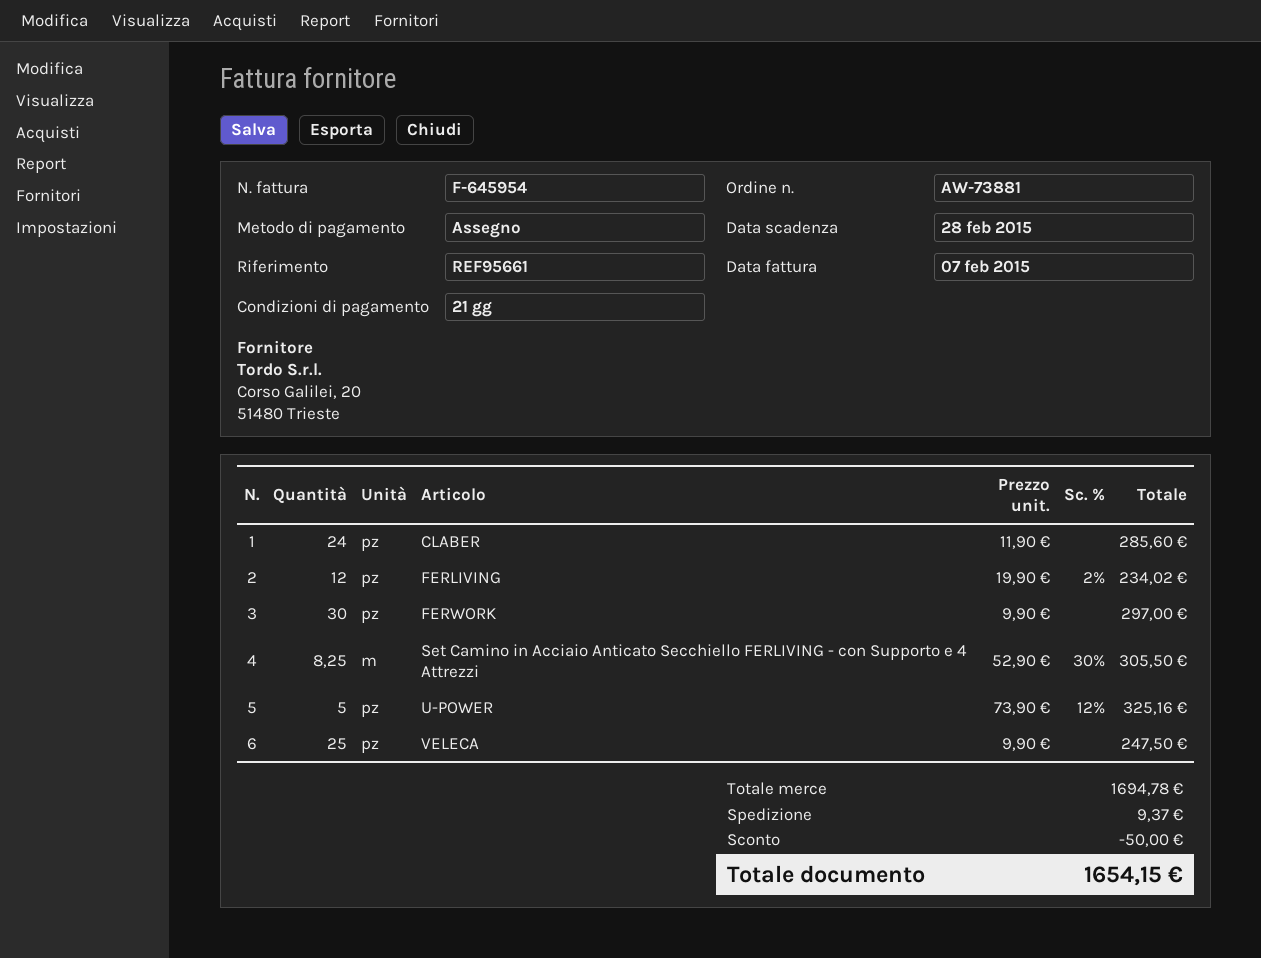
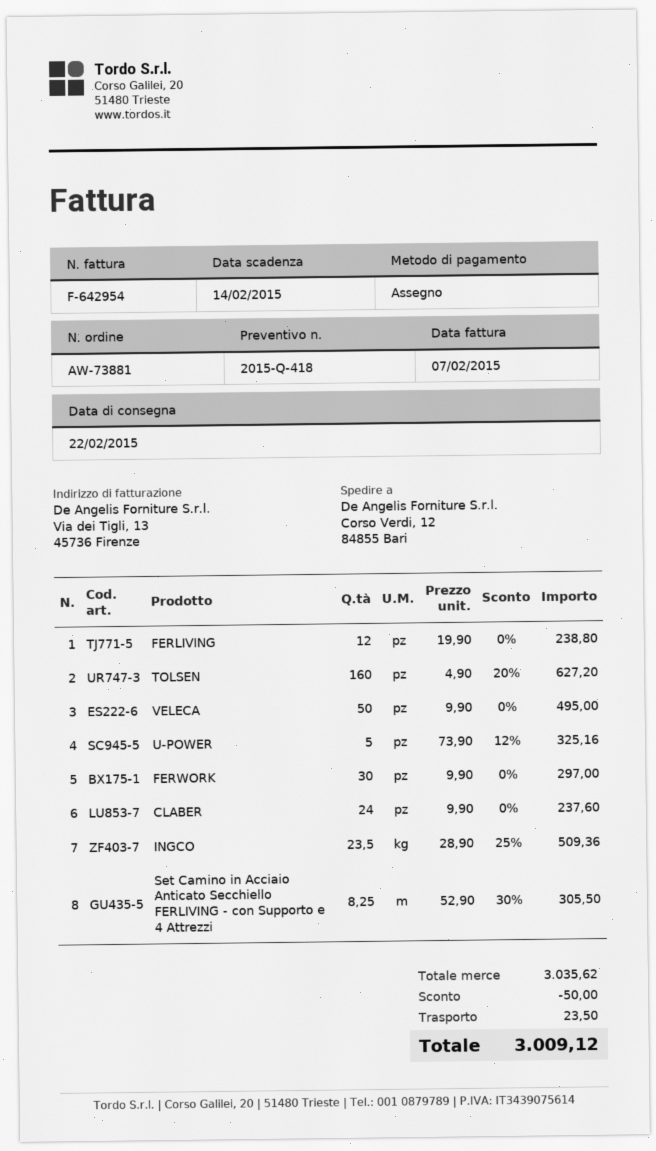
invoice number: F-645954 -> F-642954
due date: 2015-02-28 -> 2015-02-14
CLABER: 24 x 11.90 = 285.60 -> 24 x 9.90 = 237.60
FERLIVING: 12 x 19.90 - 2% = 234.02 -> 12 x 19.90 = 238.80
VELECA: 25 x 9.90 = 247.50 -> 50 x 9.90 = 495.00
TOLSEN: none -> 160 x 4.90 - 20% = 627.20
INGCO: none -> 23.5 x 28.90 - 25% = 509.36
subtotal: 1694.78 -> 3035.62
shipping: 9.37 -> 23.50
total: 1654.15 -> 3009.12

